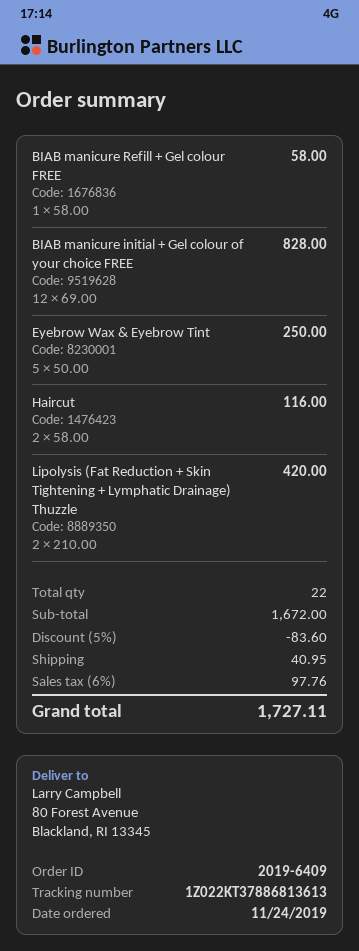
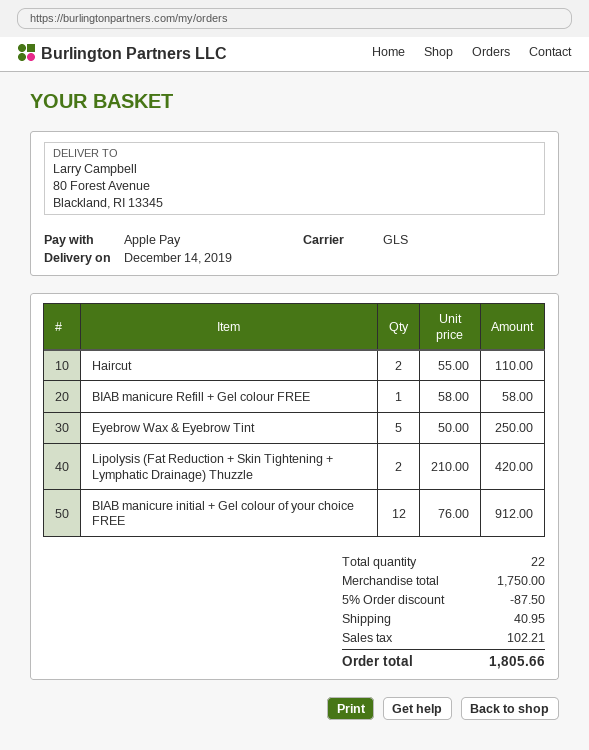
BIAB manicure initial + Gel colour of your choice FREE: 12 x 69.00 = 828.00 -> 12 x 76.00 = 912.00
Haircut: 2 x 58.00 = 116.00 -> 2 x 55.00 = 110.00
subtotal: 1672.00 -> 1750.00
discount: 5% = 83.60 -> 5% = 87.50
tax: 97.76 -> 102.21
total: 1727.11 -> 1805.66

